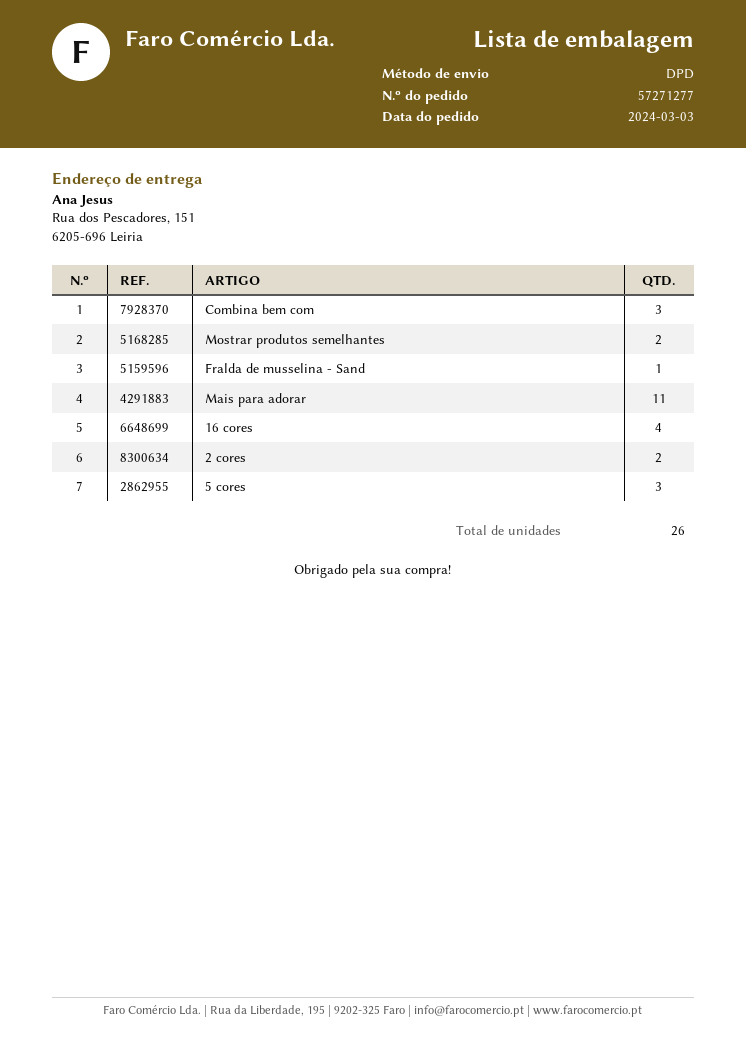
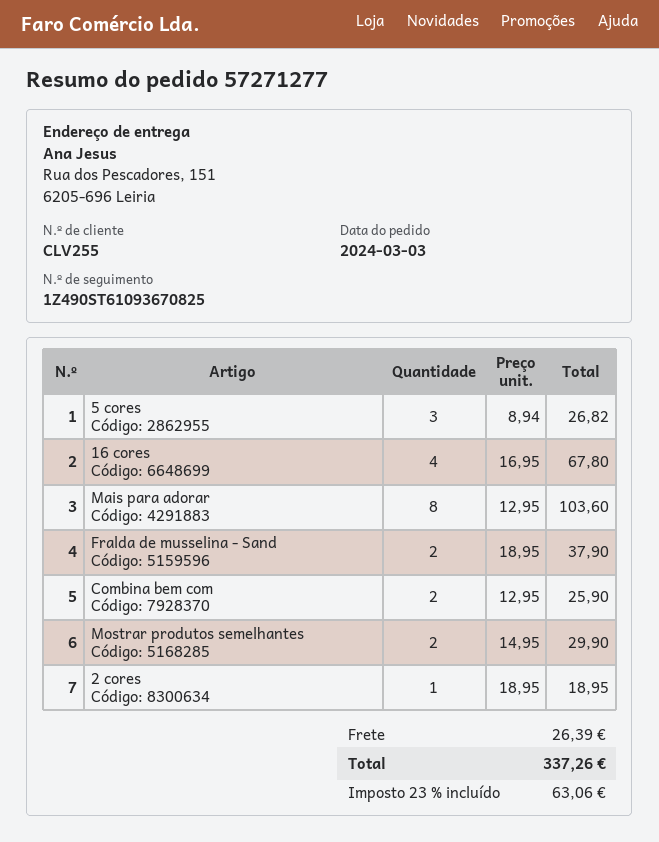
Combina bem com: 3 -> 2
Fralda de musselina - Sand: 1 -> 2
Mais para adorar: 11 -> 8
2 cores: 2 -> 1

